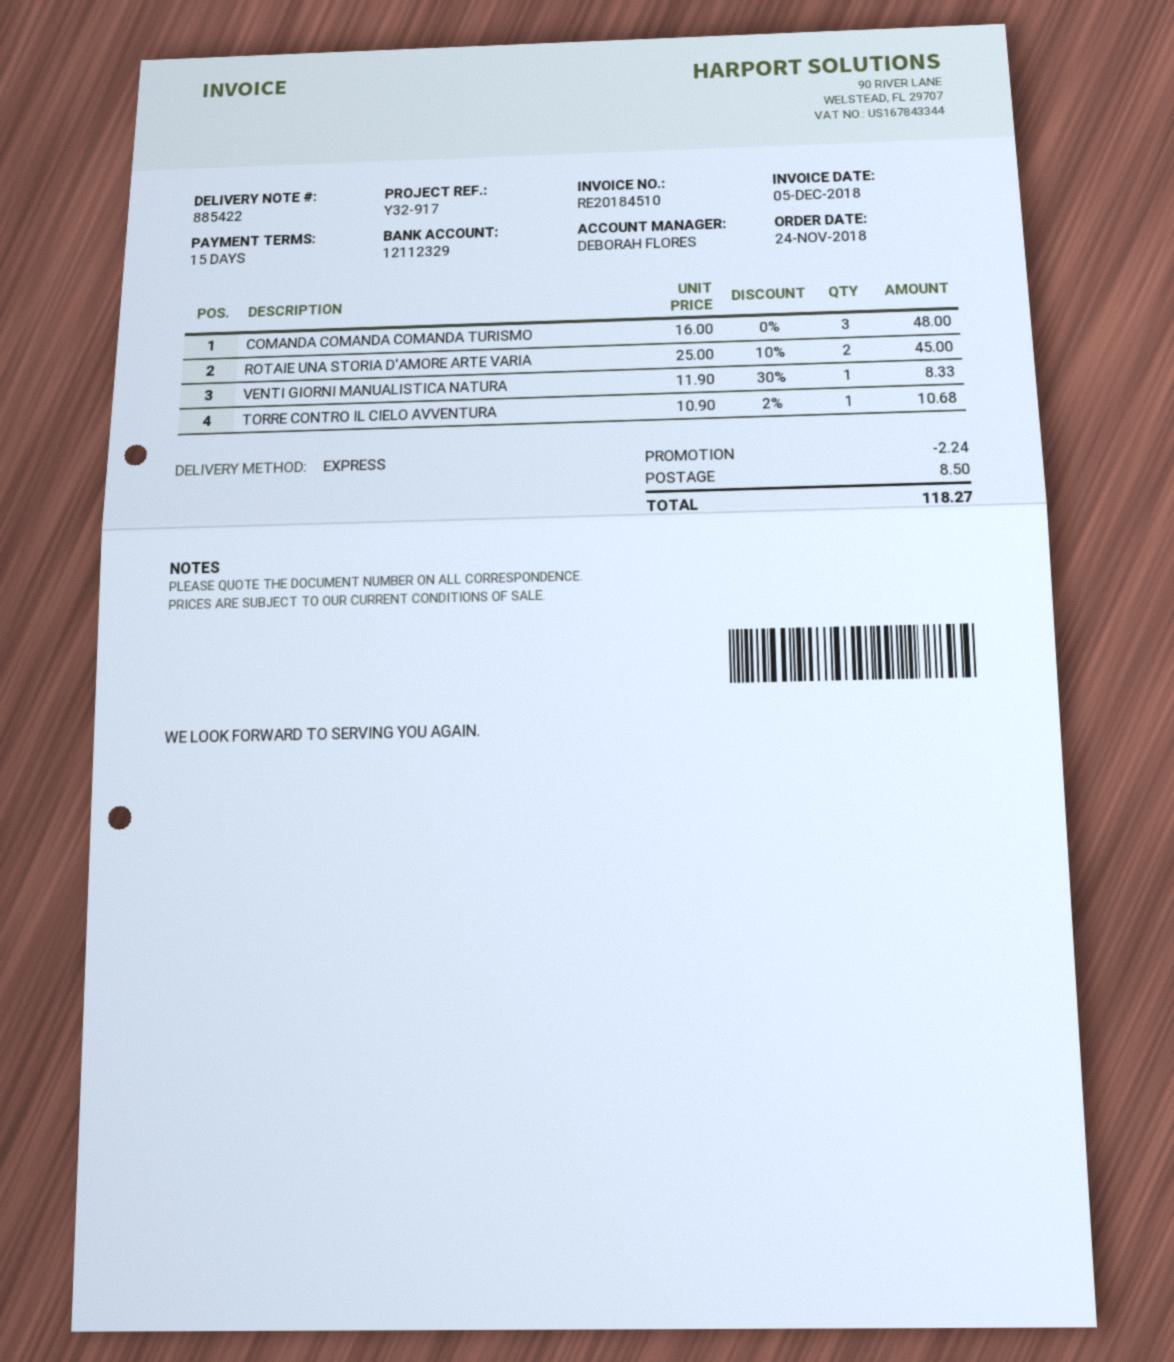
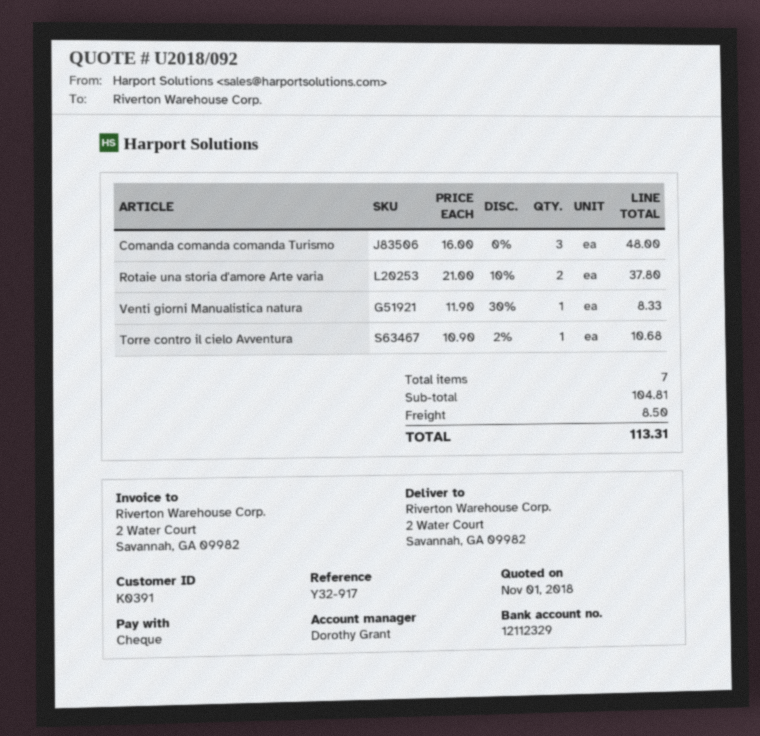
sales rep: DEBORAH FLORES -> Dorothy Grant
ROTAIE UNA STORIA D'AMORE ARTE VARIA: 2 x 25.00 - 10% = 45.00 -> 2 x 21.00 - 10% = 37.80
discount: 2.24 -> none
total: 118.27 -> 113.31

